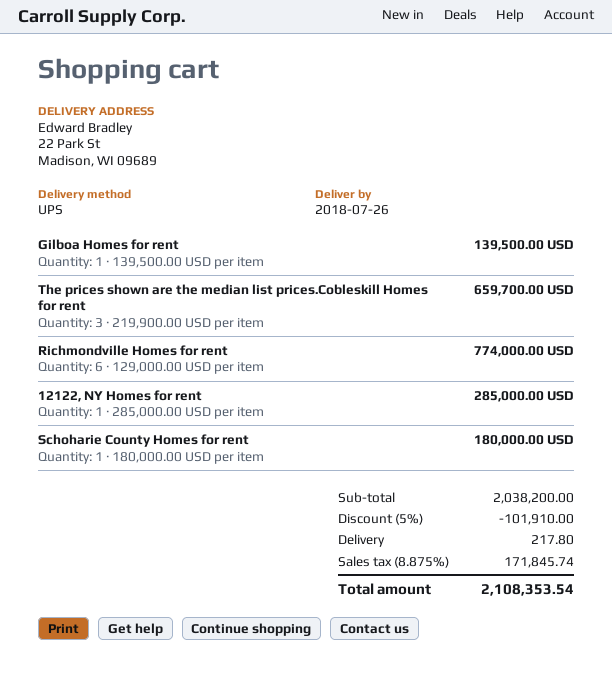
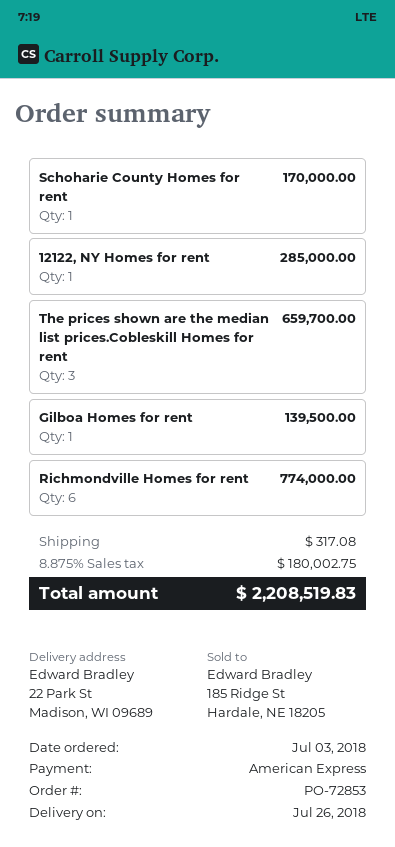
Schoharie County Homes for rent: 1 for 180000.00 -> 1 for 170000.00
discount: 5% = 101910.00 -> none
shipping: 217.80 -> 317.08
tax: 8.875% = 171845.74 -> 8.875% = 180002.75
total: 2108353.54 -> 2208519.83

